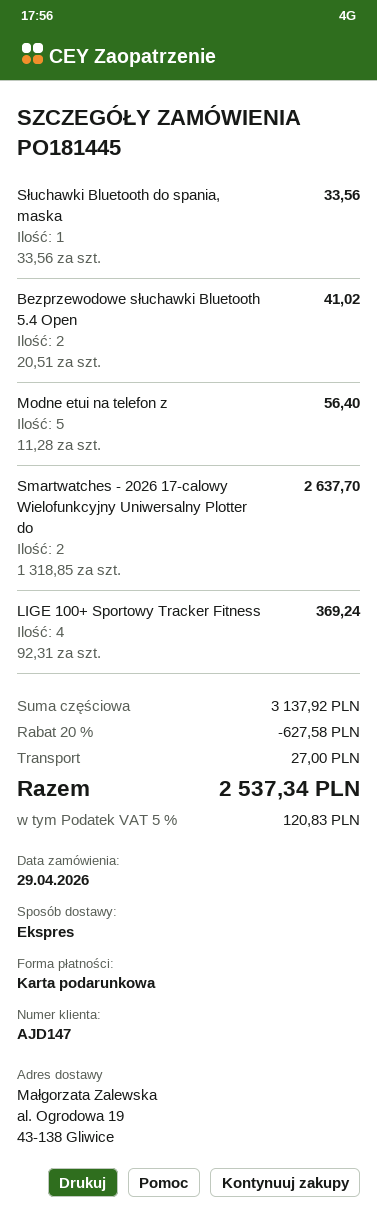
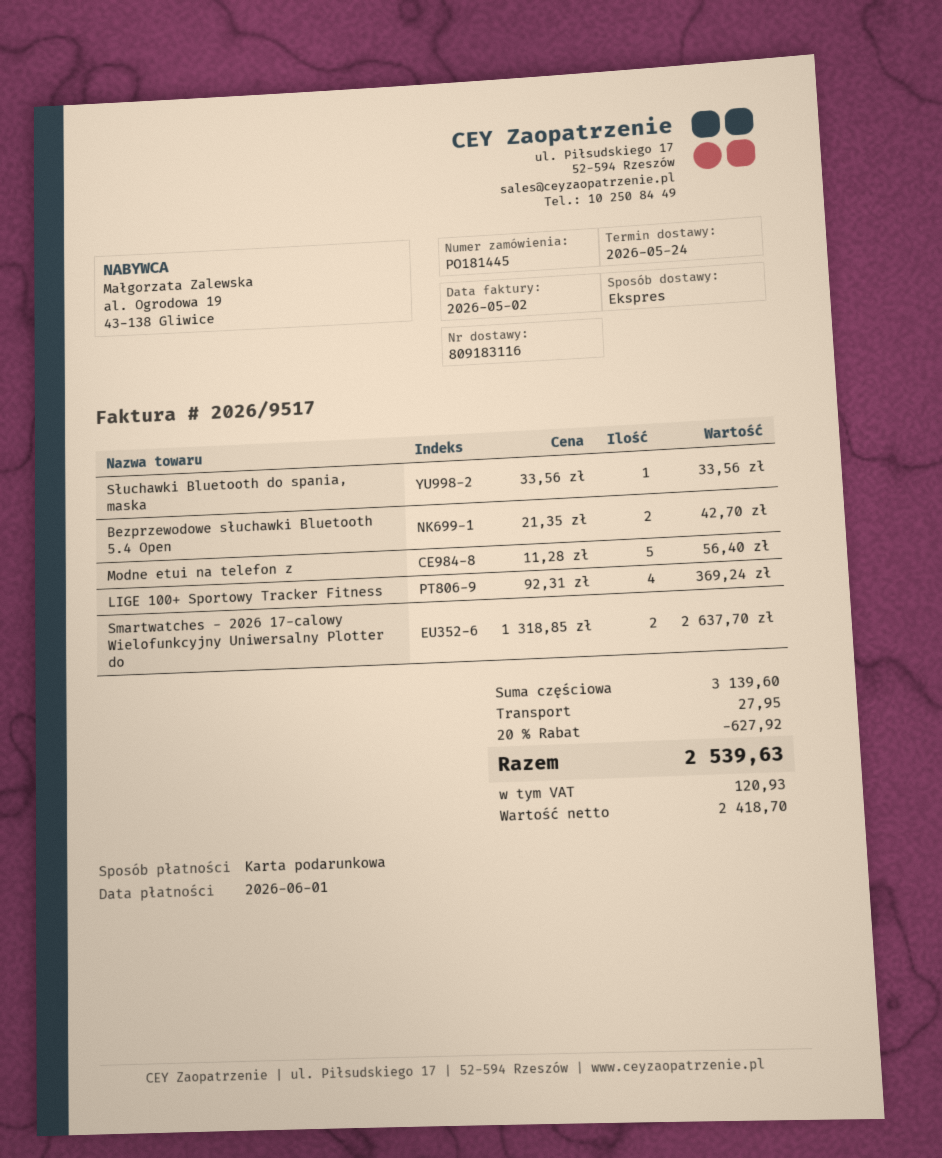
Bezprzewodowe słuchawki Bluetooth 5.4 Open: 2 x 20.51 = 41.02 -> 2 x 21.35 = 42.70
subtotal: 3137.92 -> 3139.60
discount: 20% = 627.58 -> 20% = 627.92
shipping: 27.00 -> 27.95
tax: 120.83 -> 120.93
total: 2537.34 -> 2539.63

